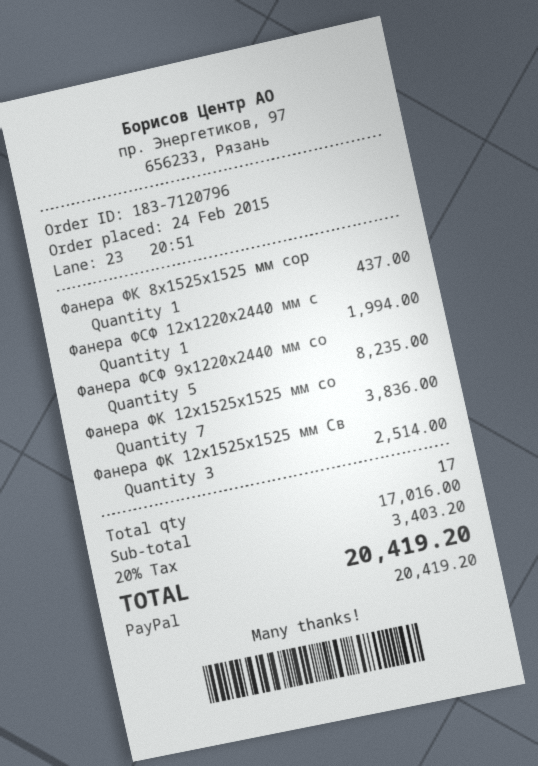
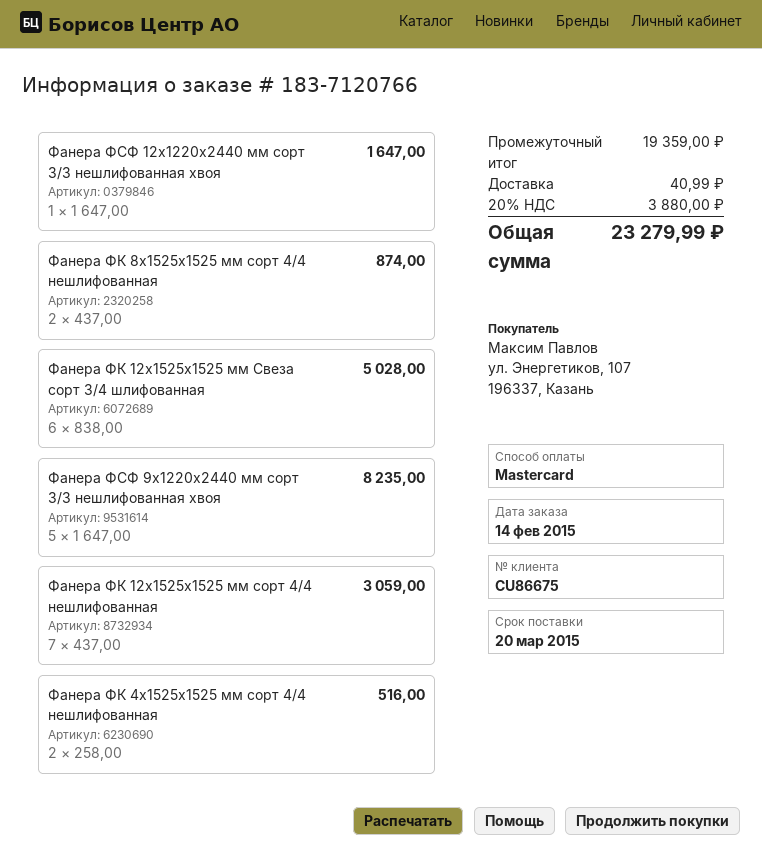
order number: 183-7120796 -> 183-7120766
order date: 2015-02-24 -> 2015-02-14
payment method: PayPal -> Mastercard
Фанера ФК 8х1525х1525 мм сор: 1 for 437.00 -> 2 for 874.00
Фанера ФСФ 12х1220х2440 мм с: 1 for 1994.00 -> 1 for 1647.00
Фанера ФК 12х1525х1525 мм со: 7 for 3836.00 -> 7 for 3059.00
Фанера ФК 12х1525х1525 мм Св: 3 for 2514.00 -> 6 for 5028.00
Фанера ФК 4х1525х1525 мм сорт 4/4 нешлифованная: none -> 2 for 516.00
subtotal: 17016.00 -> 19359.00
shipping: none -> 40.99
tax: 20% = 3403.20 -> 20% = 3880.00
total: 20419.20 -> 23279.99

